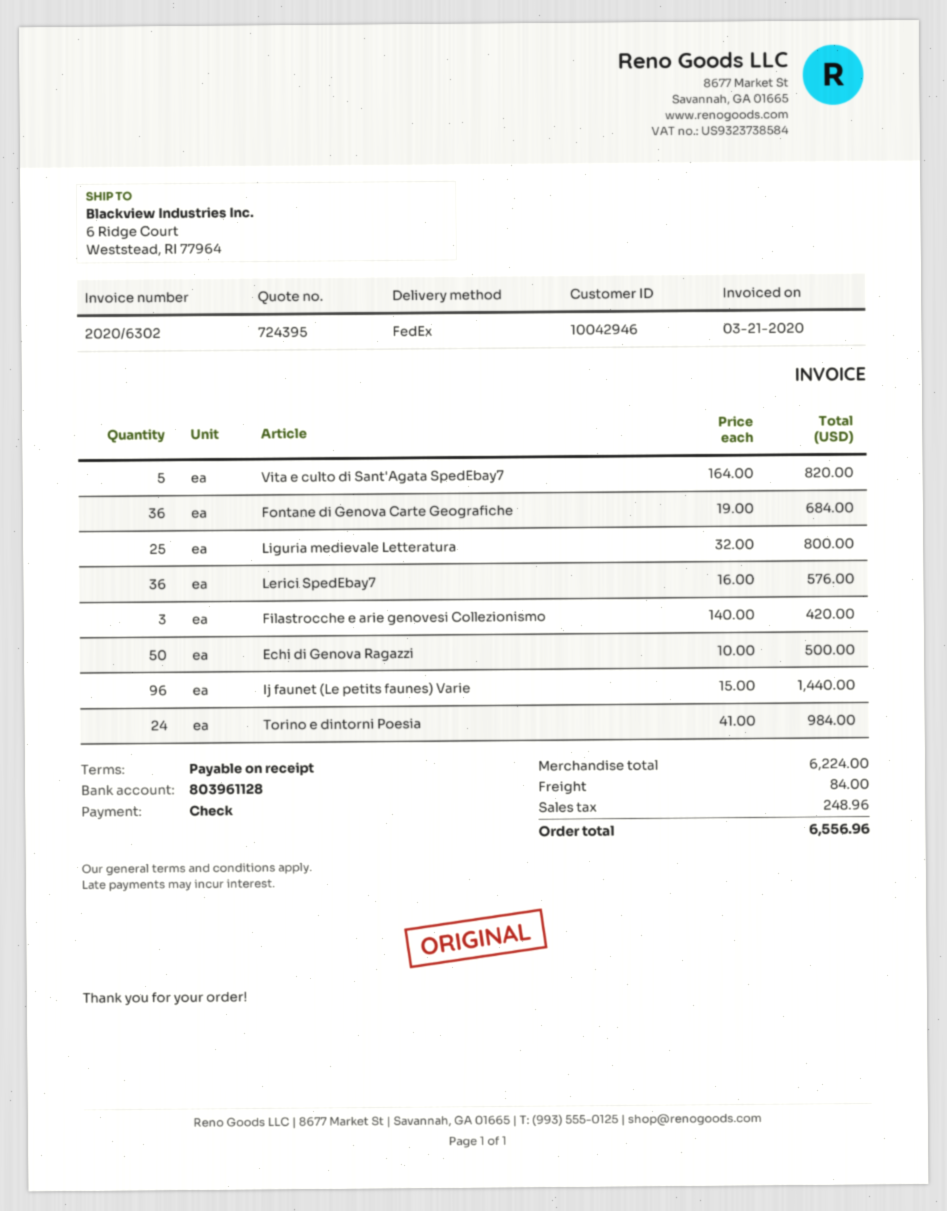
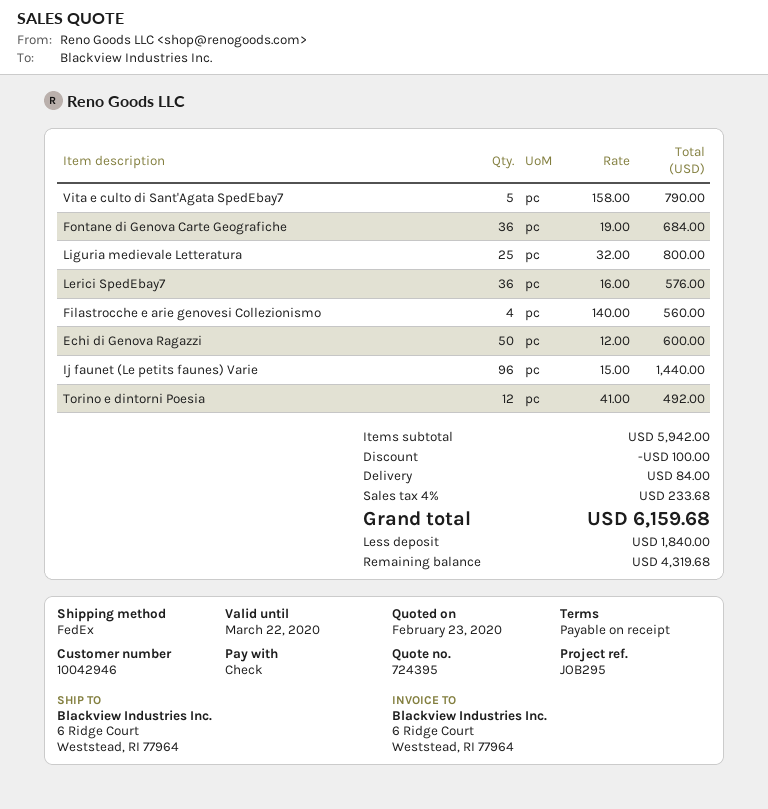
Vita e culto di Sant'Agata SpedEbay7: 5 x 164.00 = 820.00 -> 5 x 158.00 = 790.00
Filastrocche e arie genovesi Collezionismo: 3 x 140.00 = 420.00 -> 4 x 140.00 = 560.00
Echi di Genova Ragazzi: 50 x 10.00 = 500.00 -> 50 x 12.00 = 600.00
Torino e dintorni Poesia: 24 x 41.00 = 984.00 -> 12 x 41.00 = 492.00
subtotal: 6224.00 -> 5942.00
discount: none -> 100.00
tax: 248.96 -> 233.68
total: 6556.96 -> 6159.68

